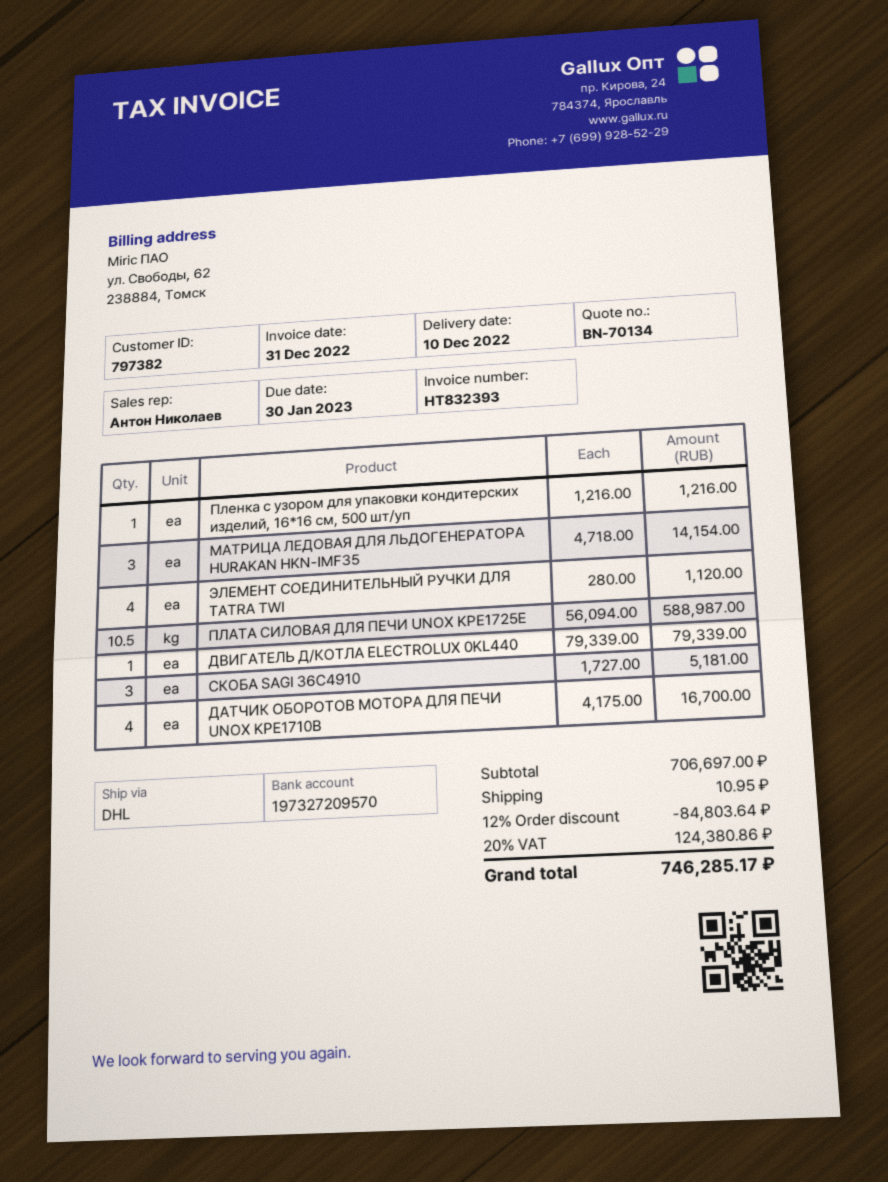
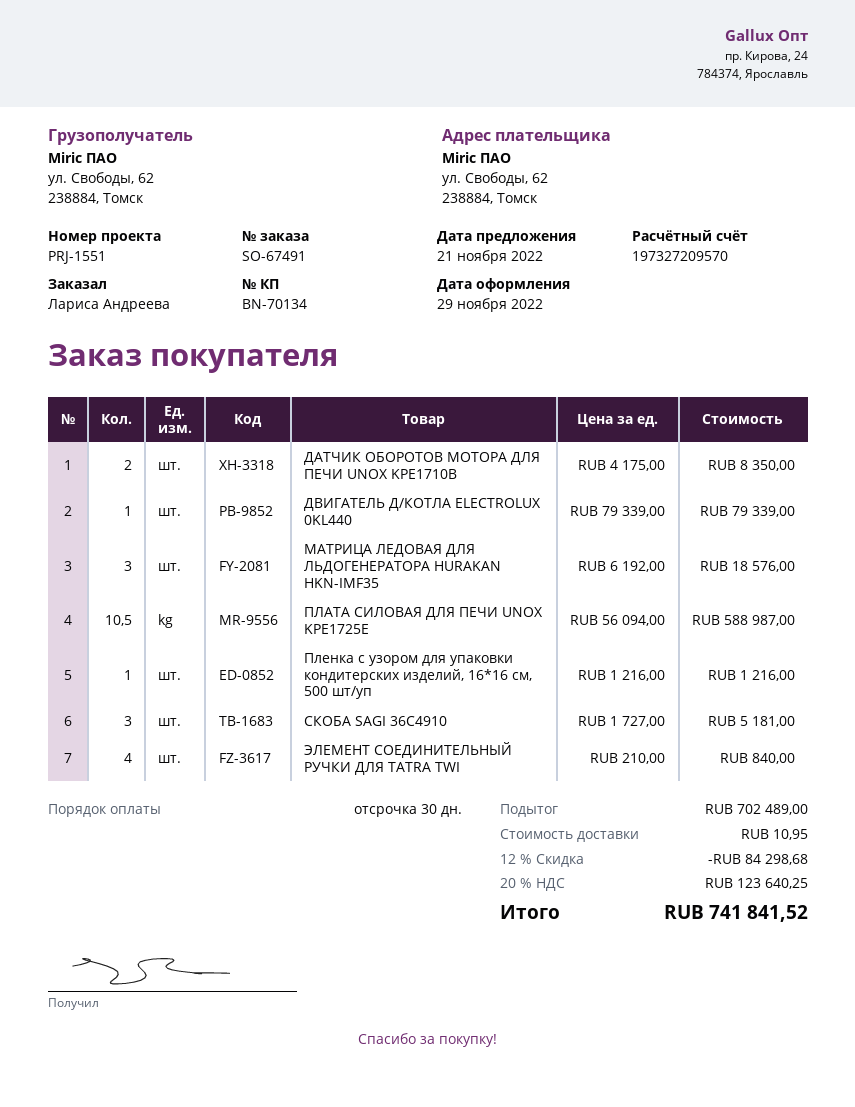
МАТРИЦА ЛЕДОВАЯ ДЛЯ ЛЬДОГЕНЕРАТОРА HURAKAN HKN-IMF35: 3 x 4718.00 = 14154.00 -> 3 x 6192.00 = 18576.00
ЭЛЕМЕНТ СОЕДИНИТЕЛЬНЫЙ РУЧКИ ДЛЯ TATRA TWI: 4 x 280.00 = 1120.00 -> 4 x 210.00 = 840.00
ДАТЧИК ОБОРОТОВ МОТОРА ДЛЯ ПЕЧИ UNOX KPE1710B: 4 x 4175.00 = 16700.00 -> 2 x 4175.00 = 8350.00
subtotal: 706697.00 -> 702489.00
discount: 12% = 84803.64 -> 12% = 84298.68
tax: 20% = 124380.86 -> 20% = 123640.25
total: 746285.17 -> 741841.52

